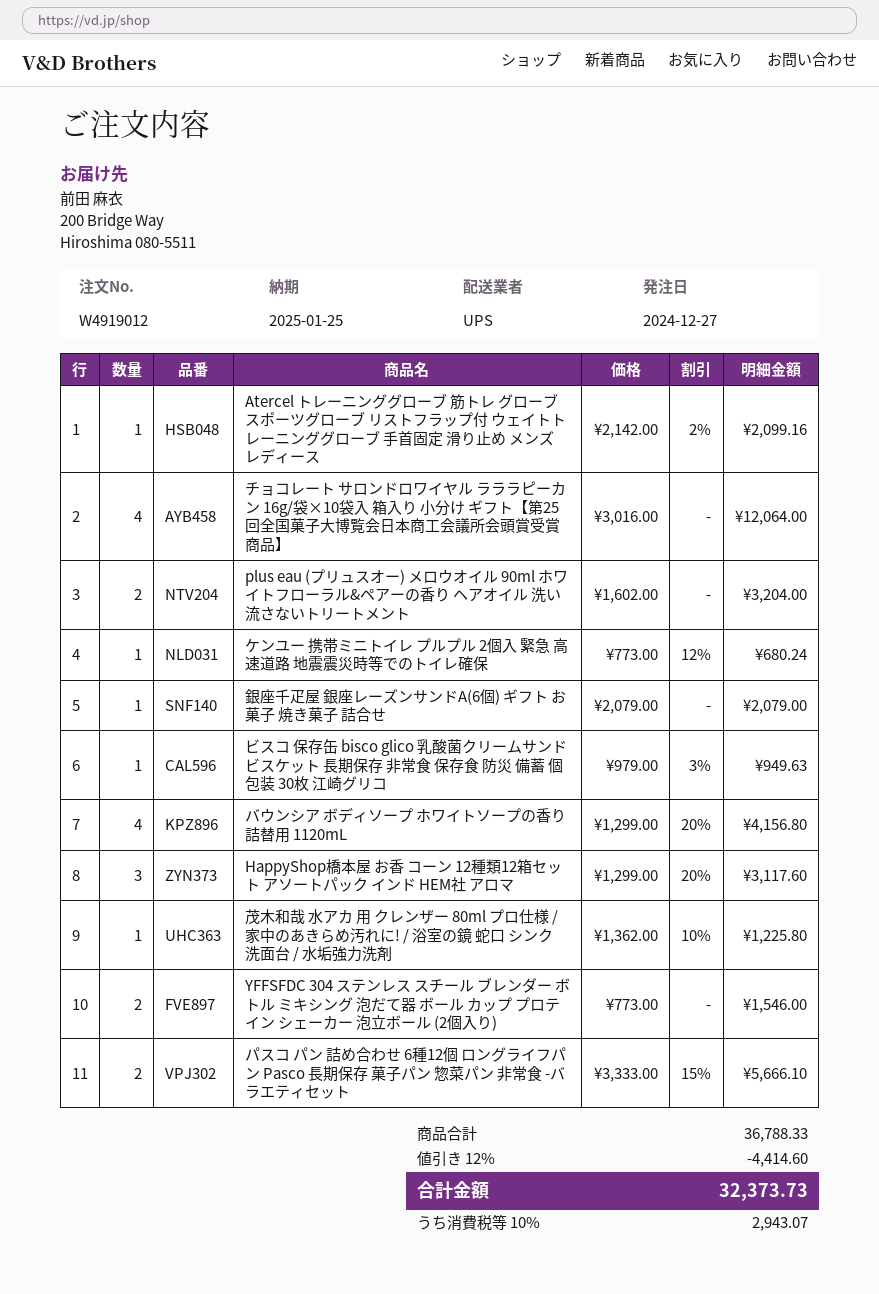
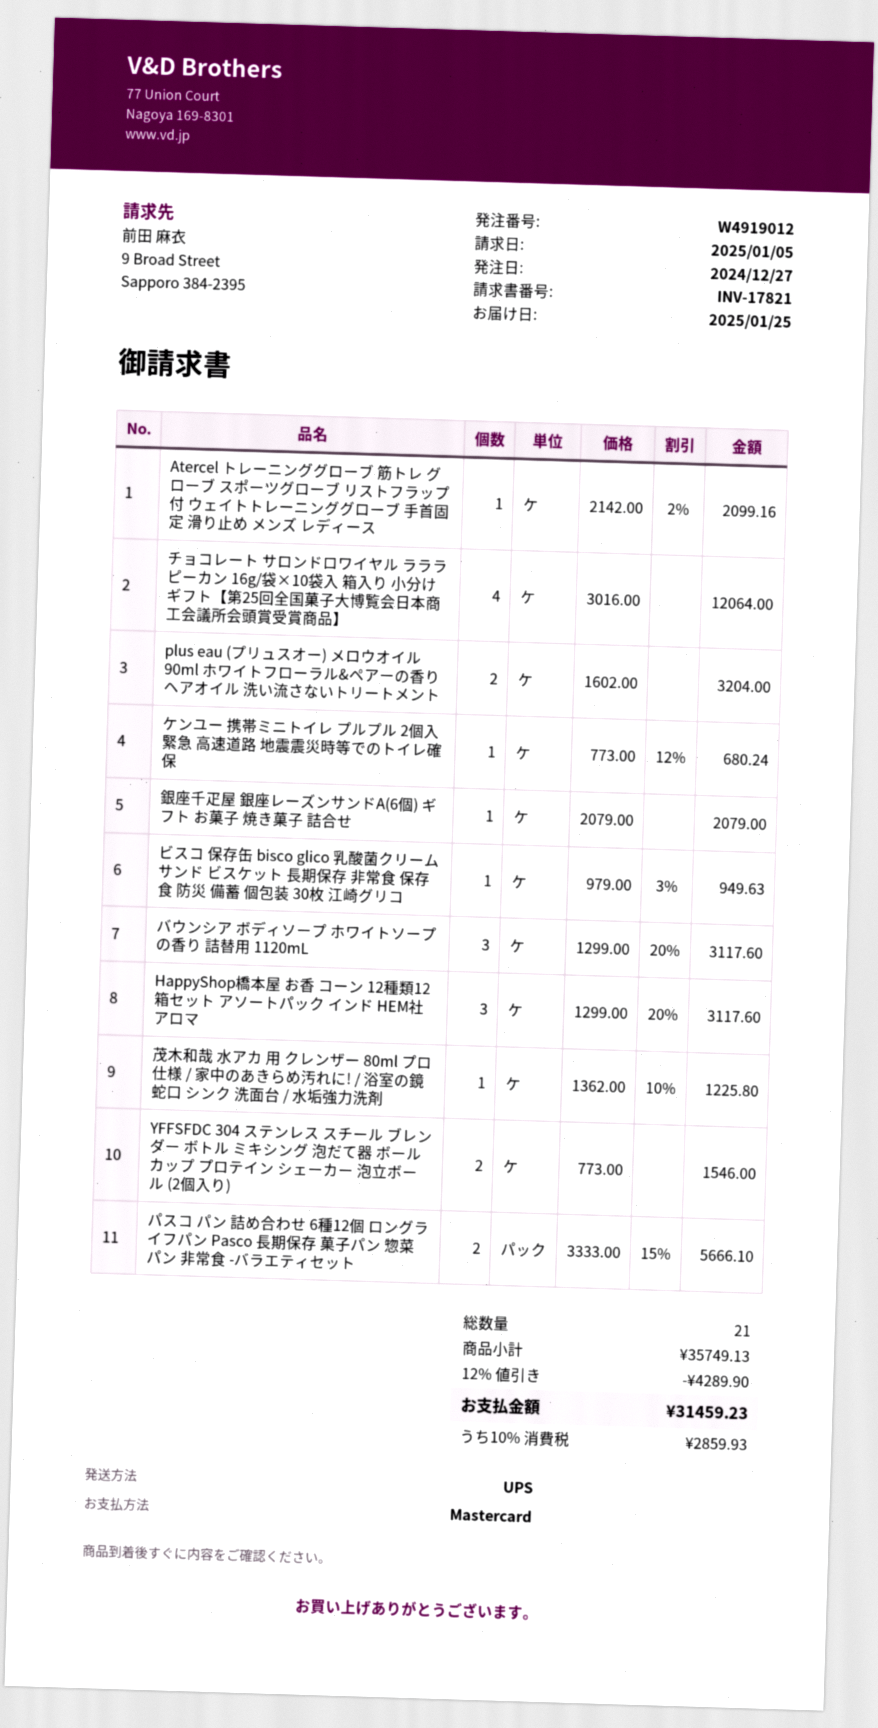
バウンシア ボディソープ ホワイトソープの香り 詰替用 1120mL: 4 x 1299.00 - 20% = 4156.80 -> 3 x 1299.00 - 20% = 3117.60
subtotal: 36788.33 -> 35749.13
discount: 12% = 4414.60 -> 12% = 4289.90
tax: 10% = 2943.07 -> 10% = 2859.93
total: 32373.73 -> 31459.23

